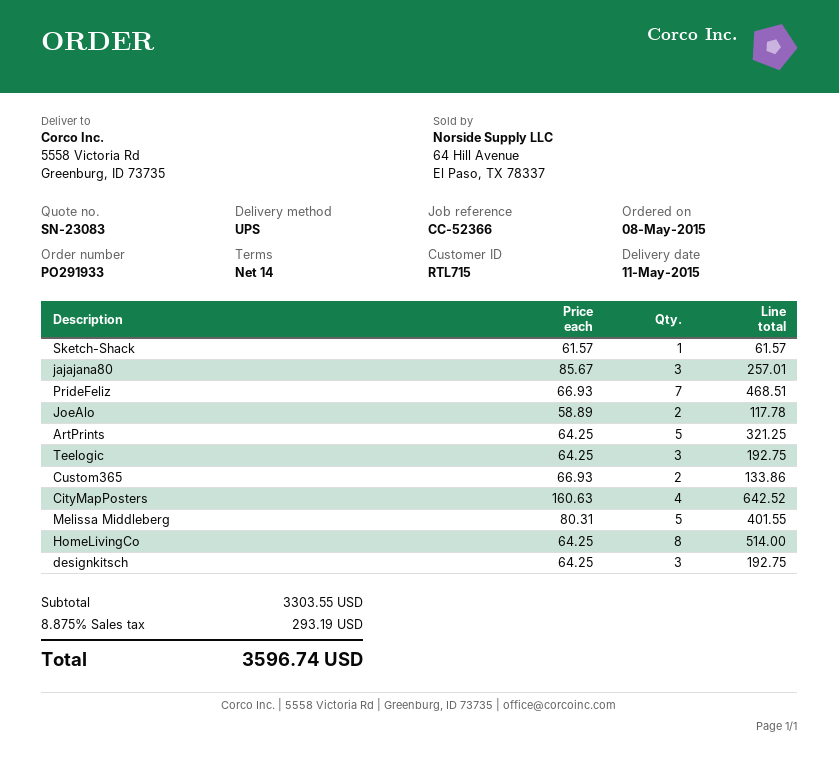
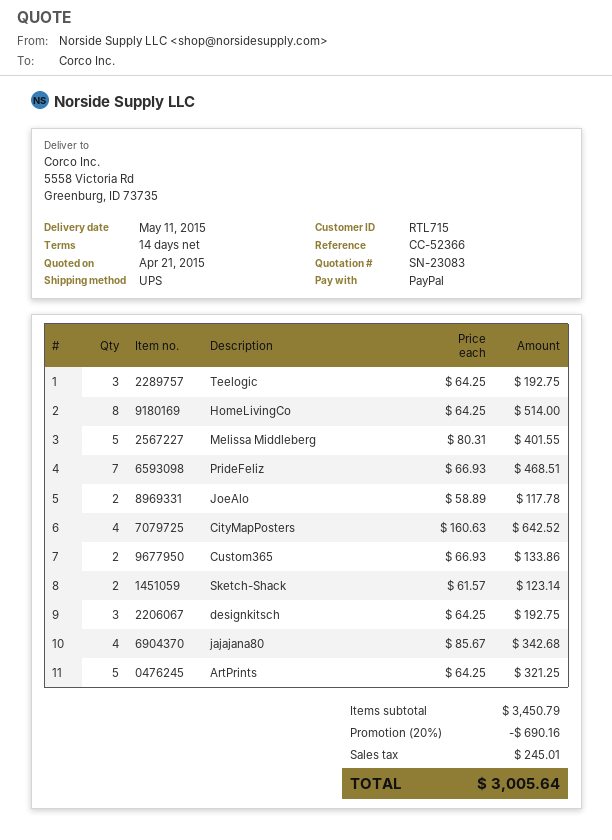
Sketch-Shack: 1 x 61.57 = 61.57 -> 2 x 61.57 = 123.14
jajajana80: 3 x 85.67 = 257.01 -> 4 x 85.67 = 342.68
subtotal: 3303.55 -> 3450.79
discount: none -> 20% = 690.16
tax: 293.19 -> 245.01
total: 3596.74 -> 3005.64

